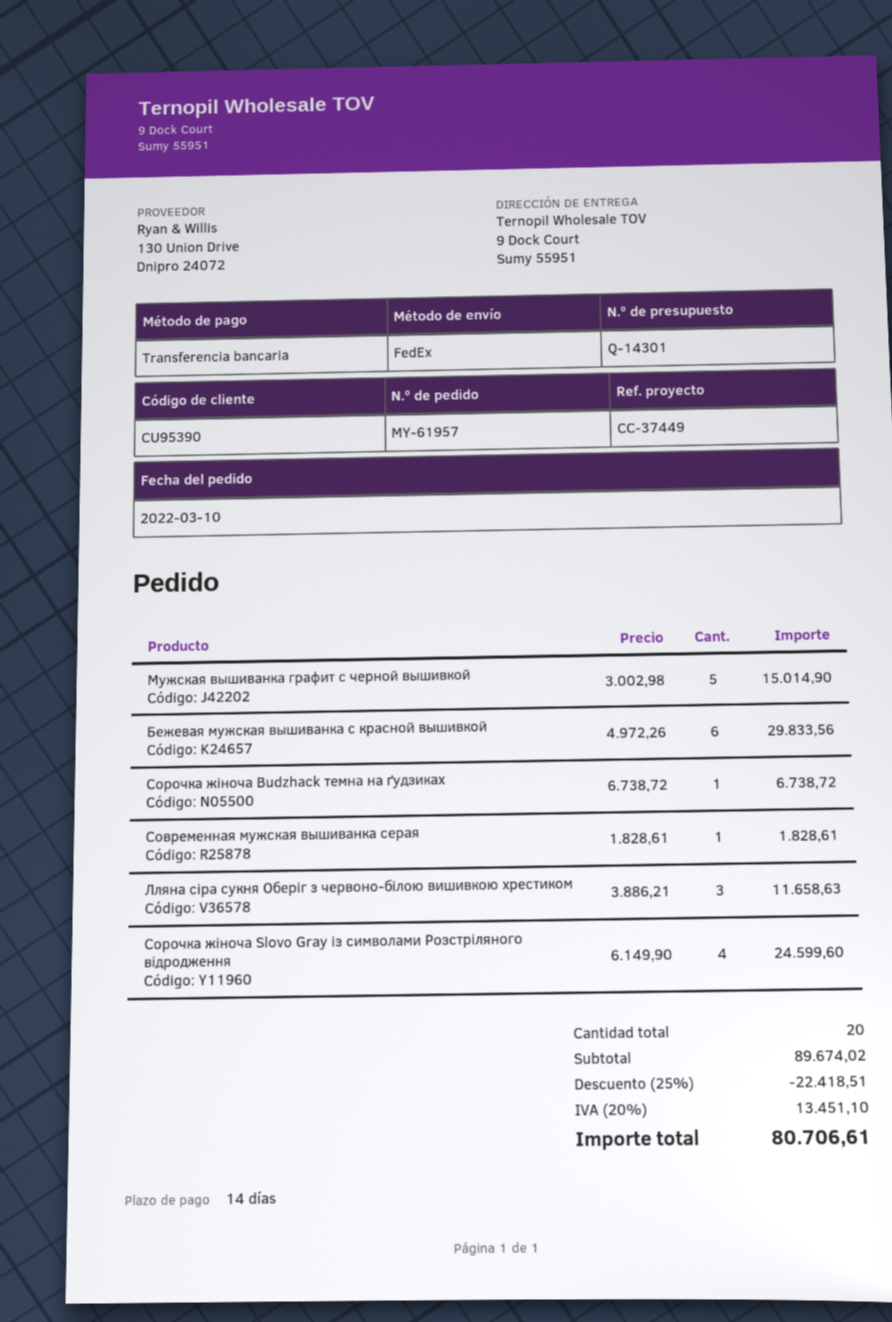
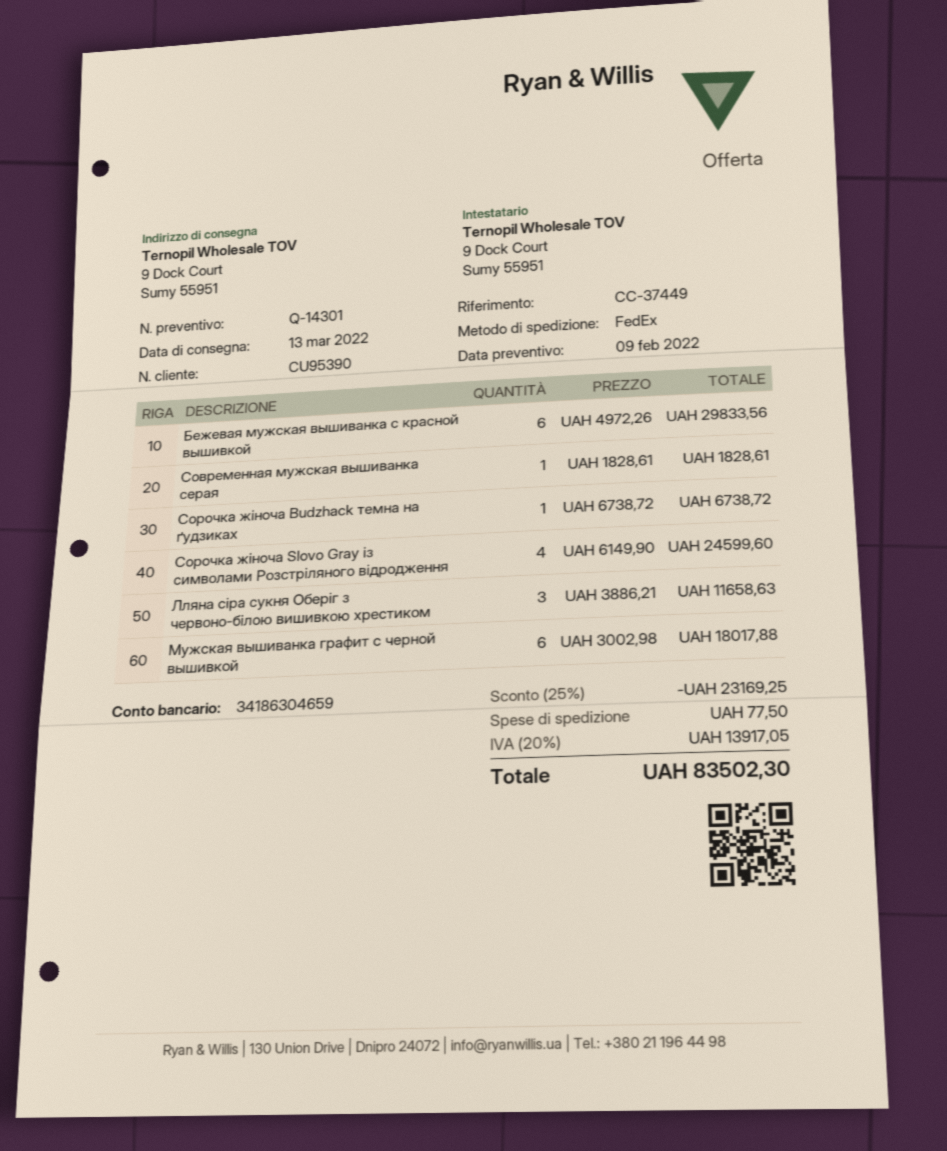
Мужская вышиванка графит с черной вышивкой: 5 x 3002.98 = 15014.90 -> 6 x 3002.98 = 18017.88
discount: 25% = 22418.51 -> 25% = 23169.25
shipping: none -> 77.50
tax: 20% = 13451.10 -> 20% = 13917.05
total: 80706.61 -> 83502.30

